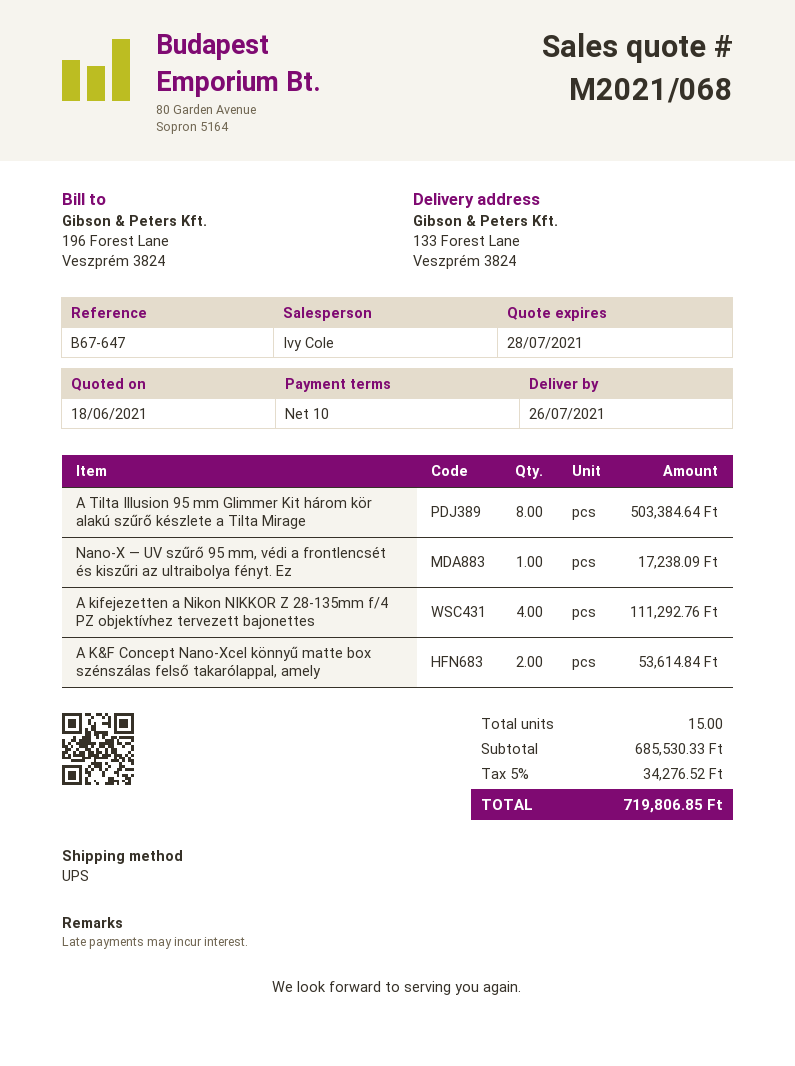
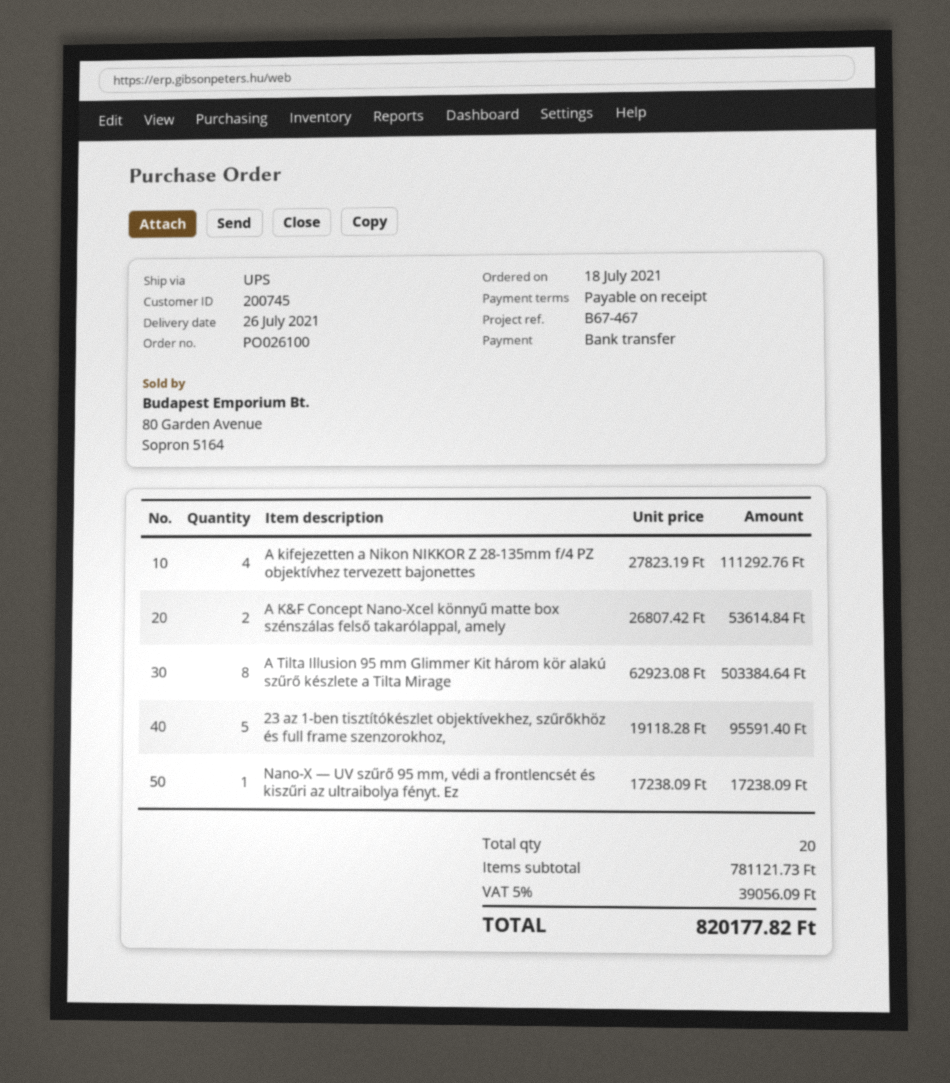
payment terms: 10 days -> on receipt
reference: B67-647 -> B67-467
23 az 1-ben tisztítókészlet objektívekhez, szűrőkhöz és full frame szenzorokhoz,: none -> 5 for 95591.40
total quantity: 15 -> 20
subtotal: 685530.33 -> 781121.73
tax: 5% = 34276.52 -> 5% = 39056.09
total: 719806.85 -> 820177.82

